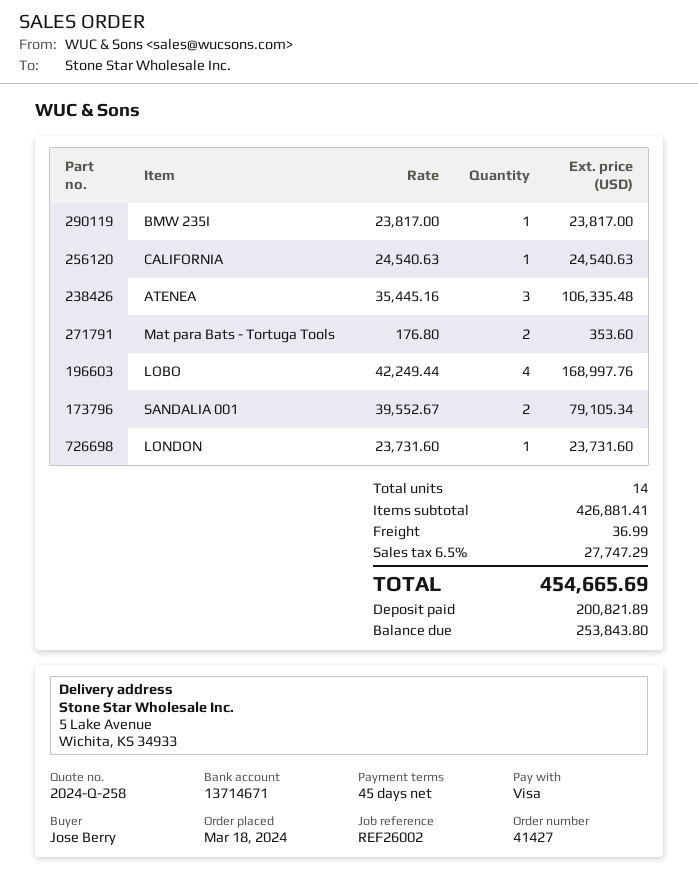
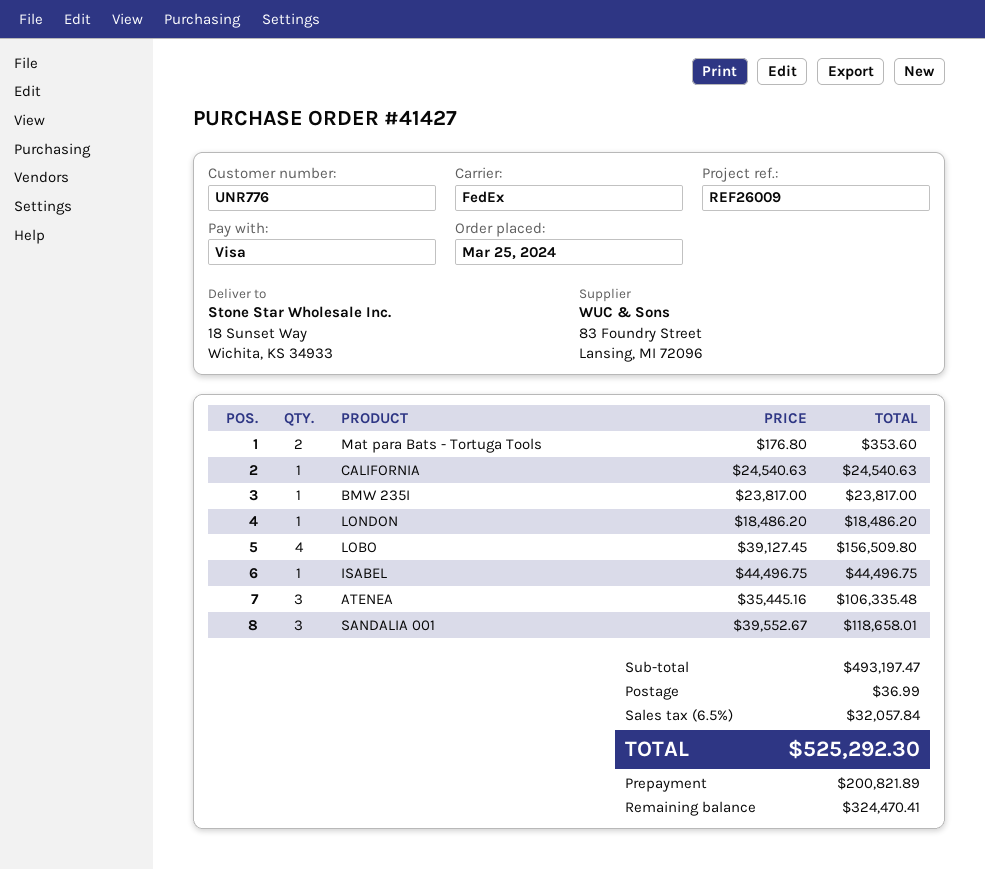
order date: 2024-03-18 -> 2024-03-25
reference: REF26002 -> REF26009
ship to: 5 Lake Avenue, Wichita, KS 34933 -> 18 Sunset Way, Wichita, KS 34933
LOBO: 4 x 42249.44 = 168997.76 -> 4 x 39127.45 = 156509.80
SANDALIA 001: 2 x 39552.67 = 79105.34 -> 3 x 39552.67 = 118658.01
LONDON: 1 x 23731.60 = 23731.60 -> 1 x 18486.20 = 18486.20
ISABEL: none -> 1 x 44496.75 = 44496.75
subtotal: 426881.41 -> 493197.47
tax: 6.5% = 27747.29 -> 6.5% = 32057.84
total: 454665.69 -> 525292.30
balance: 253843.80 -> 324470.41

